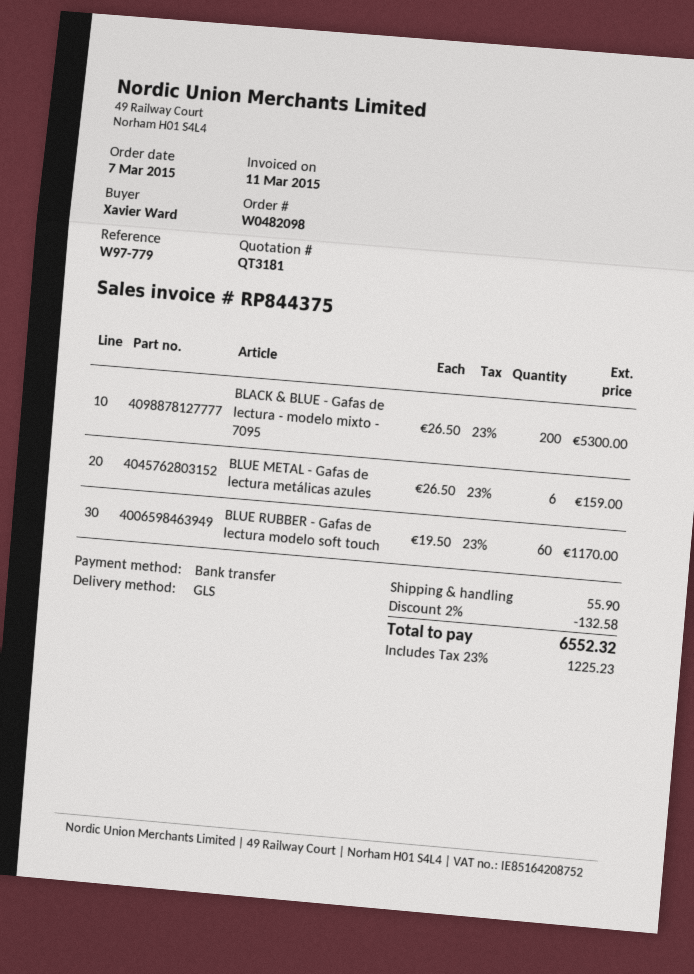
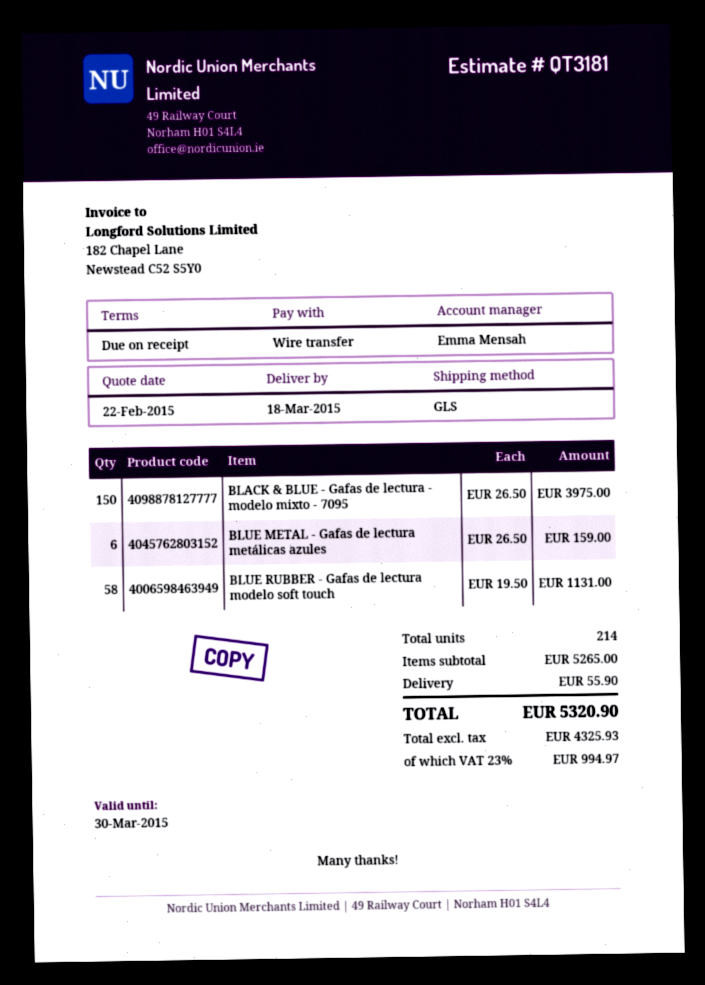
BLACK & BLUE - Gafas de lectura - modelo mixto - 7095: 200 x 26.50 = 5300.00 -> 150 x 26.50 = 3975.00
BLUE RUBBER - Gafas de lectura modelo soft touch: 60 x 19.50 = 1170.00 -> 58 x 19.50 = 1131.00
discount: 2% = 132.58 -> none
tax: 23% = 1225.23 -> 23% = 994.97
total: 6552.32 -> 5320.90

